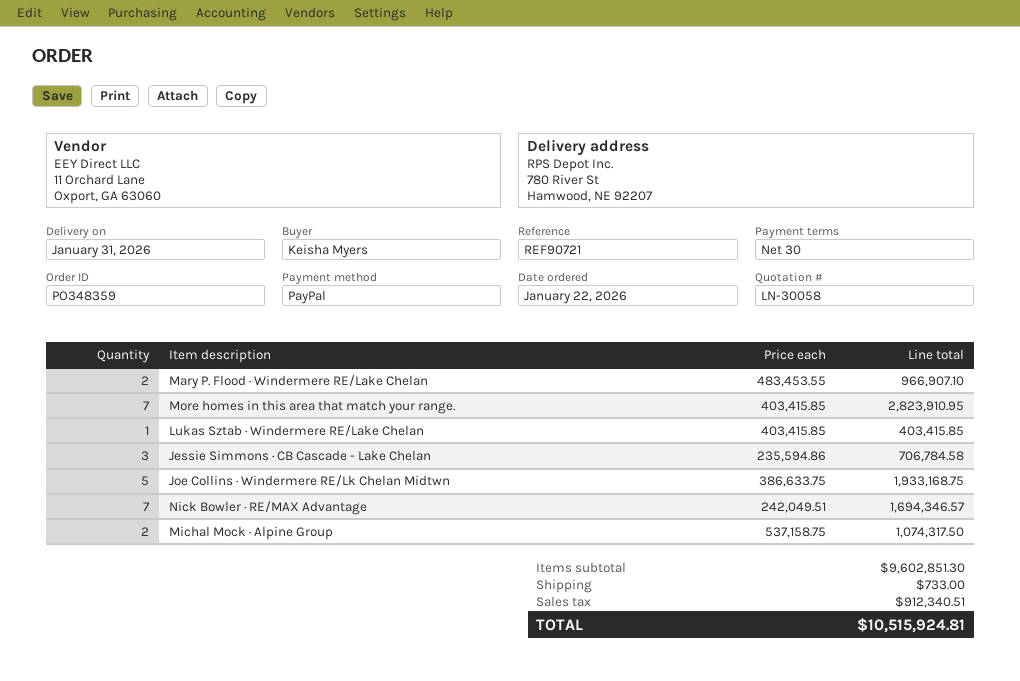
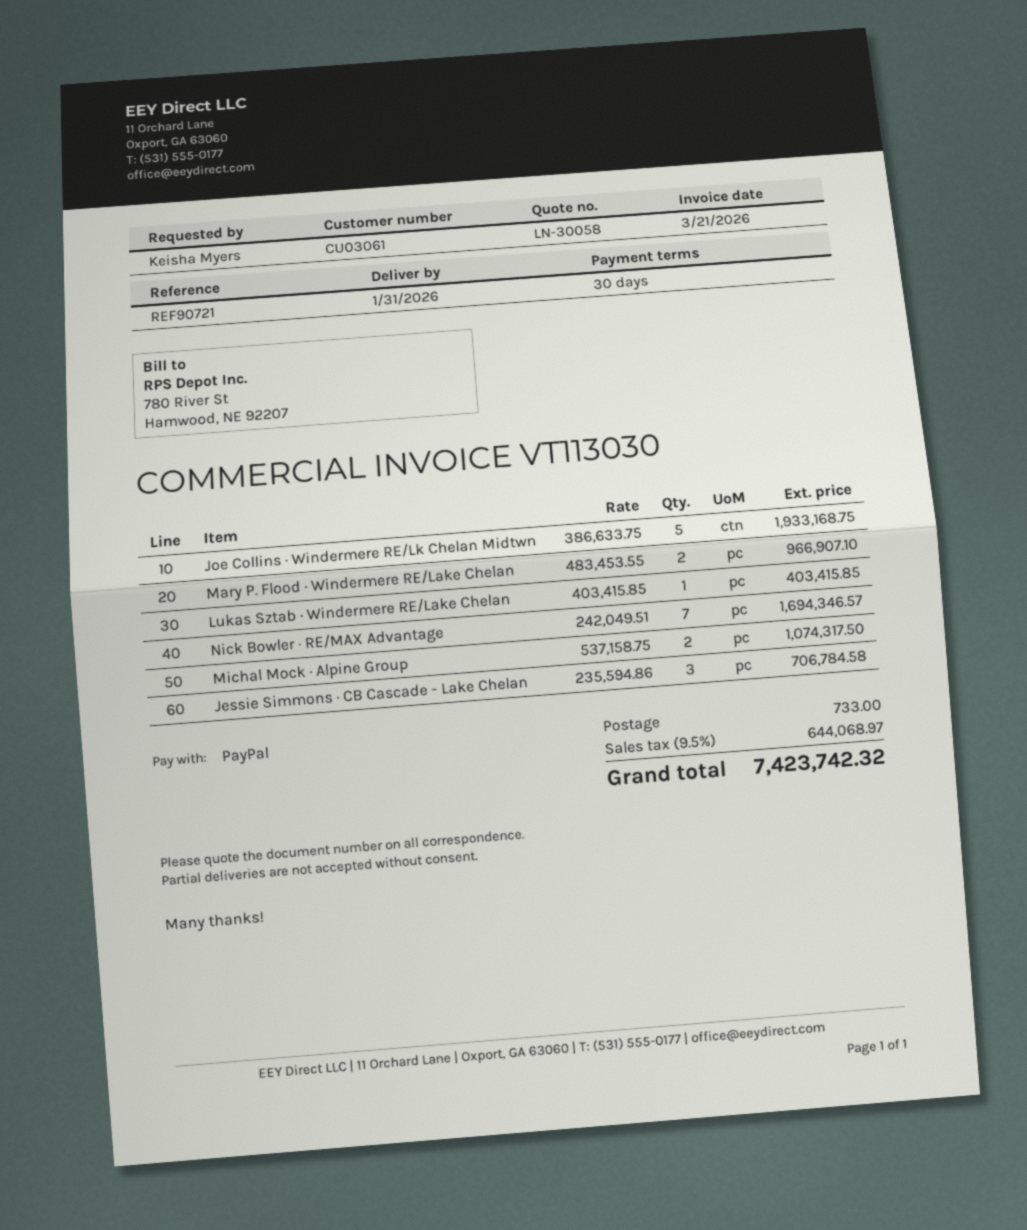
More homes in this area that match your range.: 7 x 403415.85 = 2823910.95 -> none
tax: 912340.51 -> 644068.97
total: 10515924.81 -> 7423742.32

